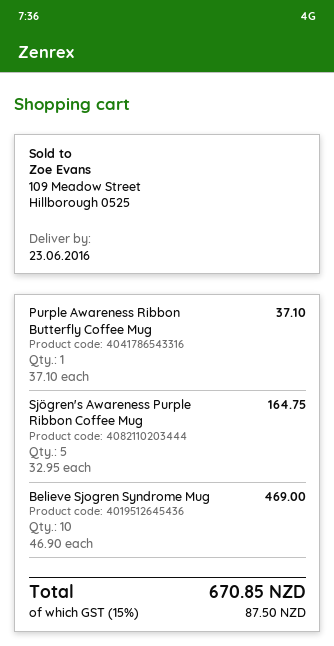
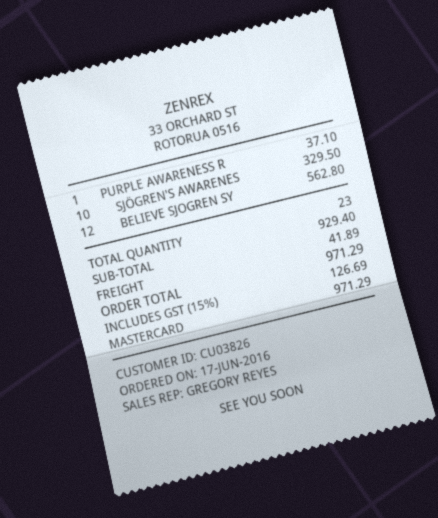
Sjögren's Awareness Purple Ribbon Coffee Mug: 5 for 164.75 -> 10 for 329.50
Believe Sjogren Syndrome Mug: 10 for 469.00 -> 12 for 562.80
shipping: none -> 41.89
tax: 15% = 87.50 -> 15% = 126.69
total: 670.85 -> 971.29

